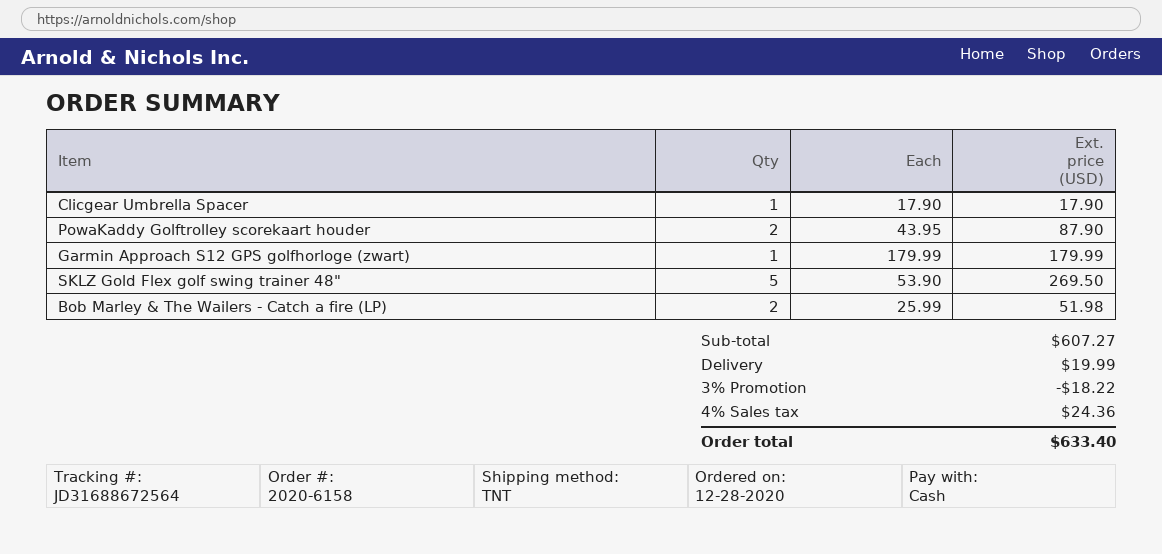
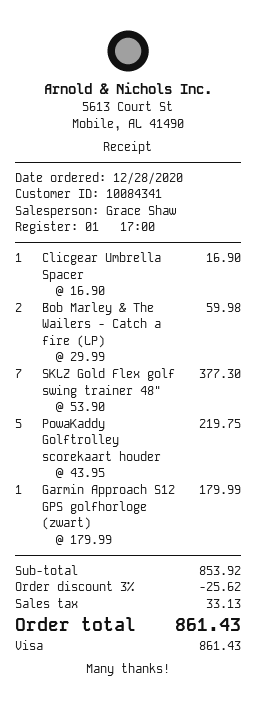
payment method: cash -> Visa
Clicgear Umbrella Spacer: 1 x 17.90 = 17.90 -> 1 x 16.90 = 16.90
PowaKaddy Golftrolley scorekaart houder: 2 x 43.95 = 87.90 -> 5 x 43.95 = 219.75
SKLZ Gold Flex golf swing trainer 48": 5 x 53.90 = 269.50 -> 7 x 53.90 = 377.30
Bob Marley & The Wailers - Catch a fire (LP): 2 x 25.99 = 51.98 -> 2 x 29.99 = 59.98
subtotal: 607.27 -> 853.92
discount: 3% = 18.22 -> 3% = 25.62
shipping: 19.99 -> none
tax: 24.36 -> 33.13
total: 633.40 -> 861.43

